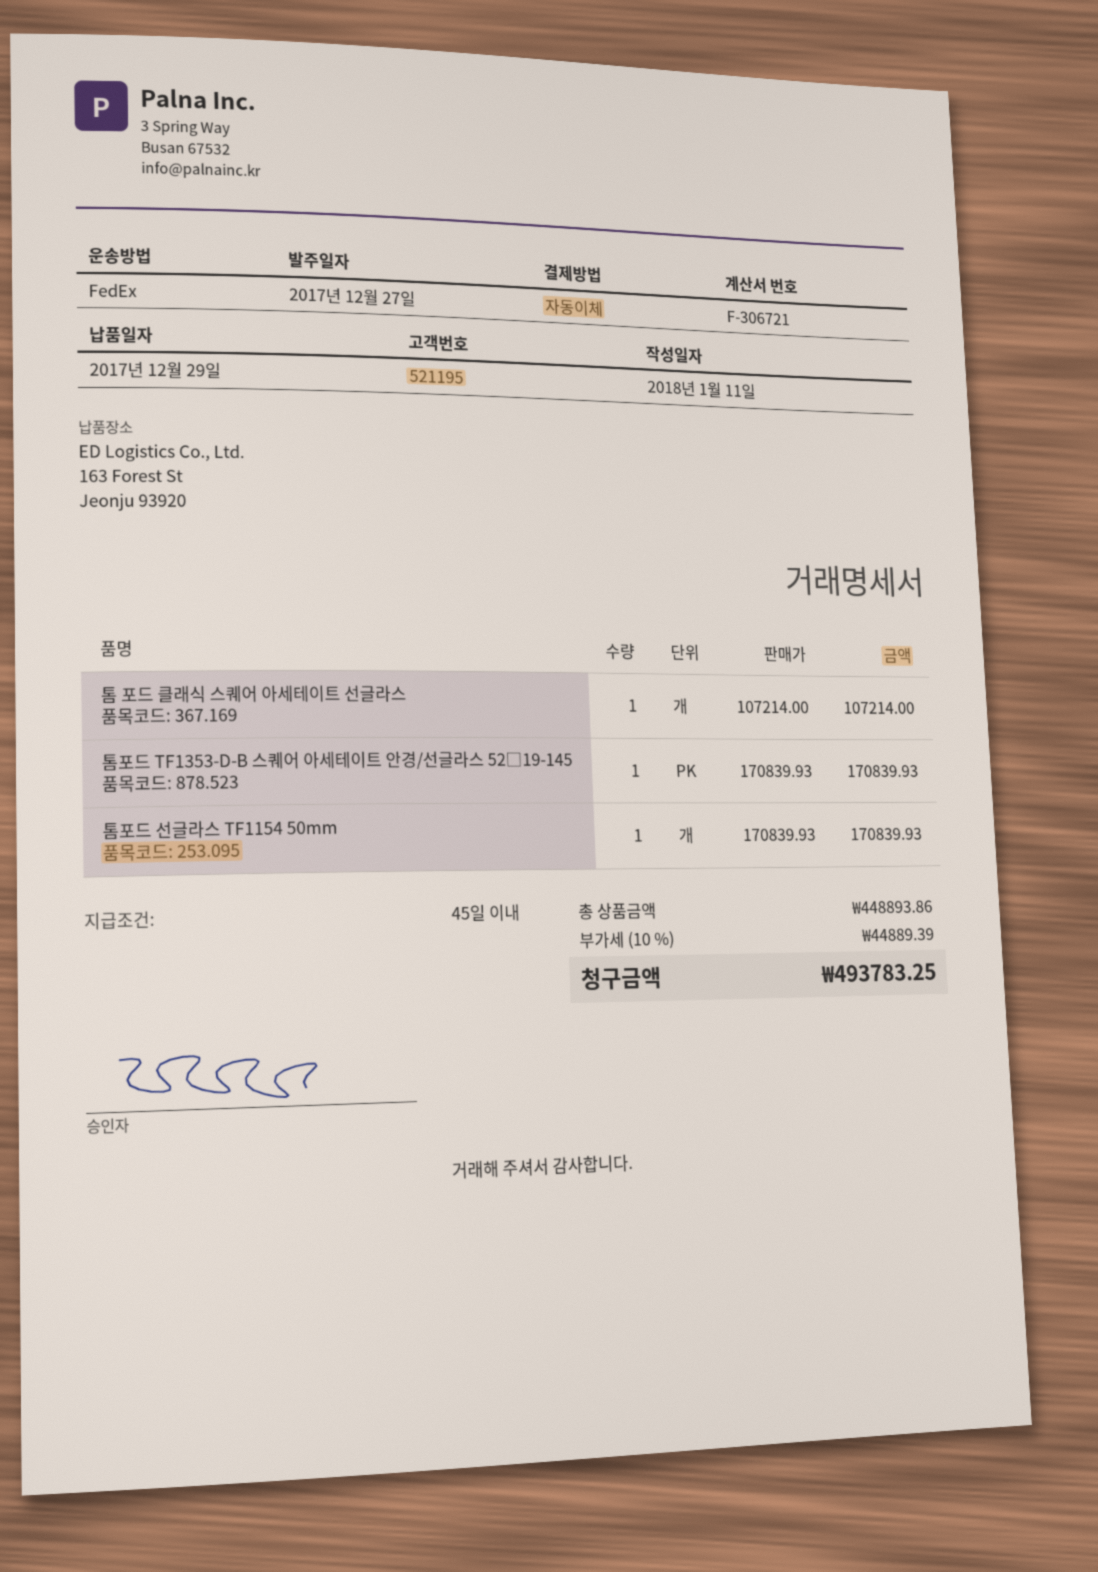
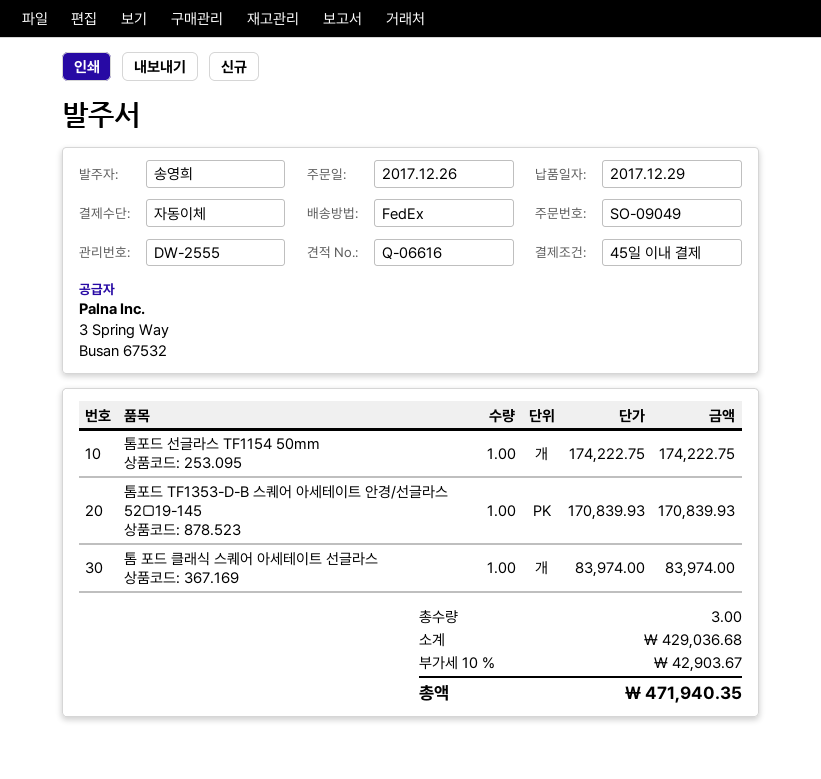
order date: 2017-12-27 -> 2017-12-26
톰 포드 클래식 스퀘어 아세테이트 선글라스: 1 x 107214.00 = 107214.00 -> 1 x 83974.00 = 83974.00
톰포드 선글라스 TF1154 50mm: 1 x 170839.93 = 170839.93 -> 1 x 174222.75 = 174222.75
subtotal: 448893.86 -> 429036.68
tax: 10% = 44889.39 -> 10% = 42903.67
total: 493783.25 -> 471940.35

